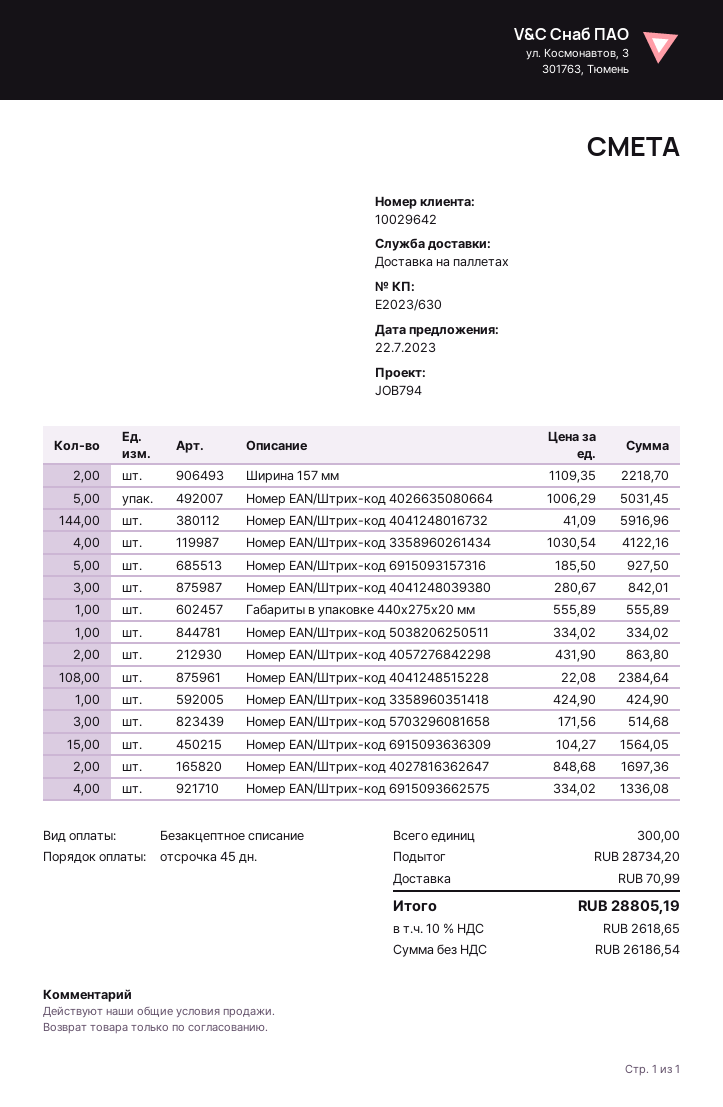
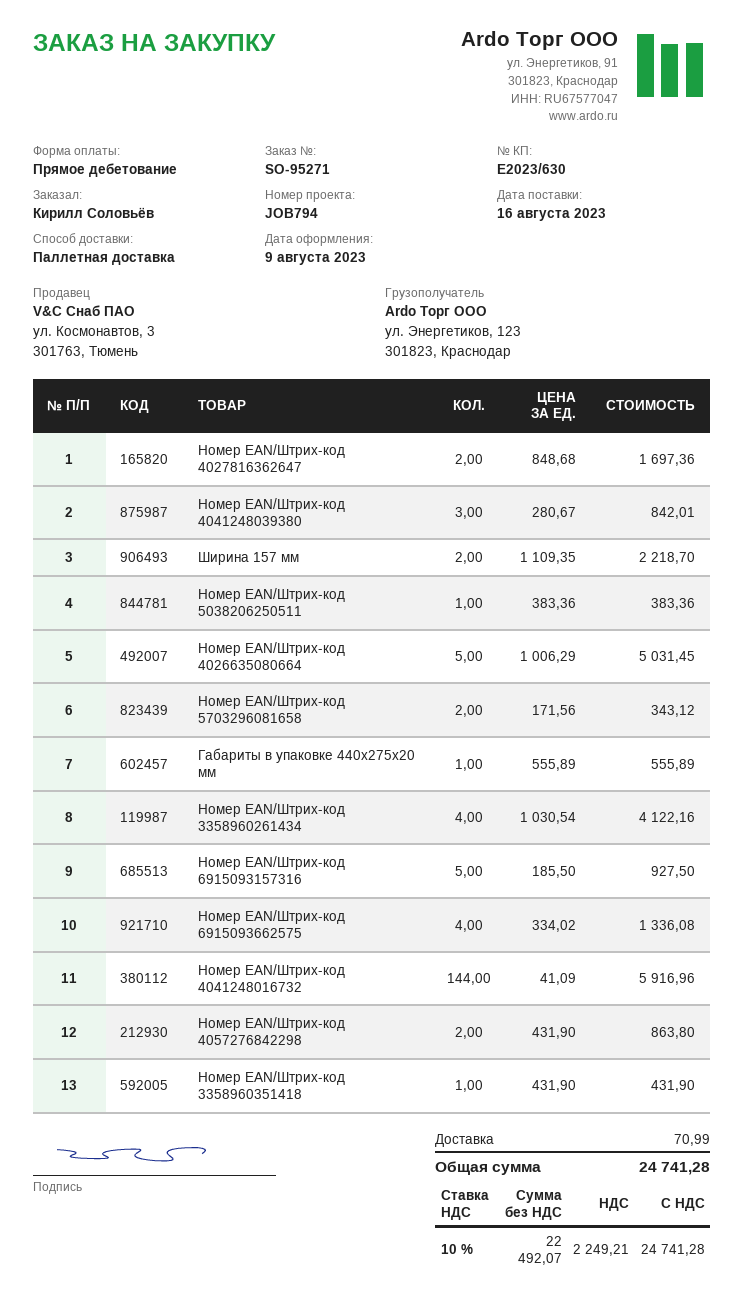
Номер EAN/Штрих-код 5038206250511: 1 x 334.02 = 334.02 -> 1 x 383.36 = 383.36
Номер EAN/Штрих-код 4041248515228: 108 x 22.08 = 2384.64 -> none
Номер EAN/Штрих-код 3358960351418: 1 x 424.90 = 424.90 -> 1 x 431.90 = 431.90
Номер EAN/Штрих-код 5703296081658: 3 x 171.56 = 514.68 -> 2 x 171.56 = 343.12
Номер EAN/Штрих-код 6915093636309: 15 x 104.27 = 1564.05 -> none
net: 26186.54 -> 22492.07
tax: 10% = 2618.65 -> 10% = 2249.21
total: 28805.19 -> 24741.28

